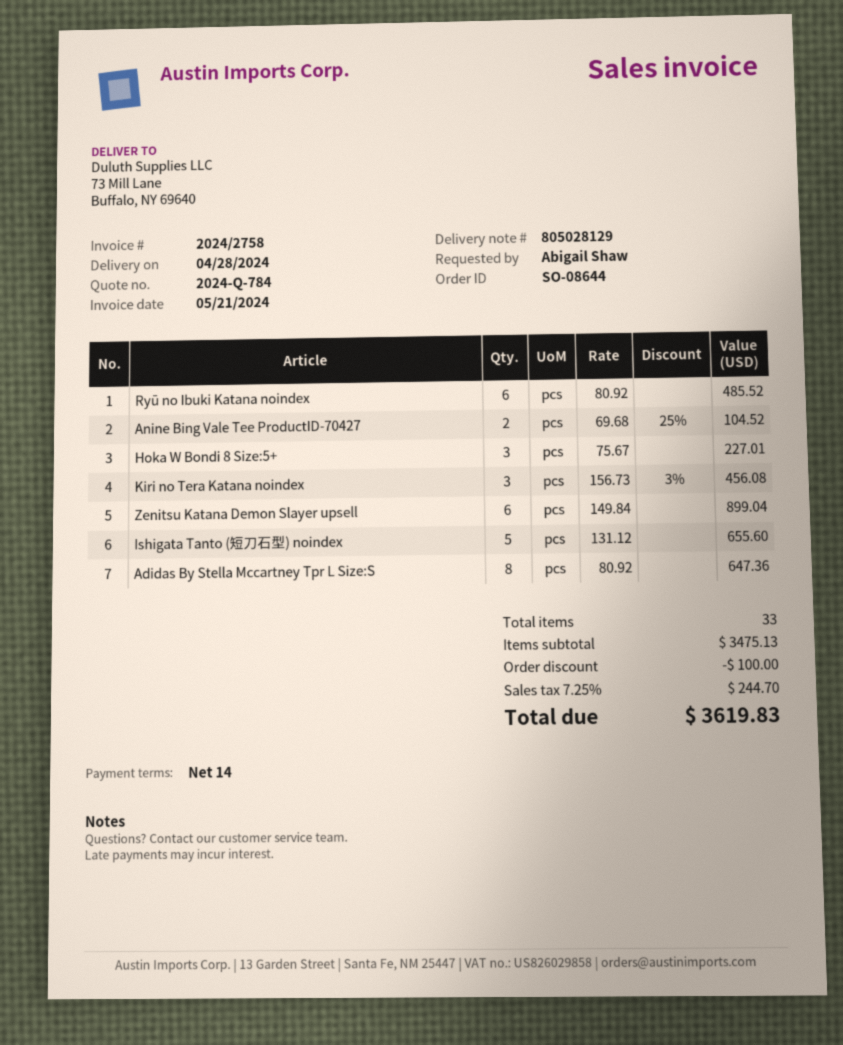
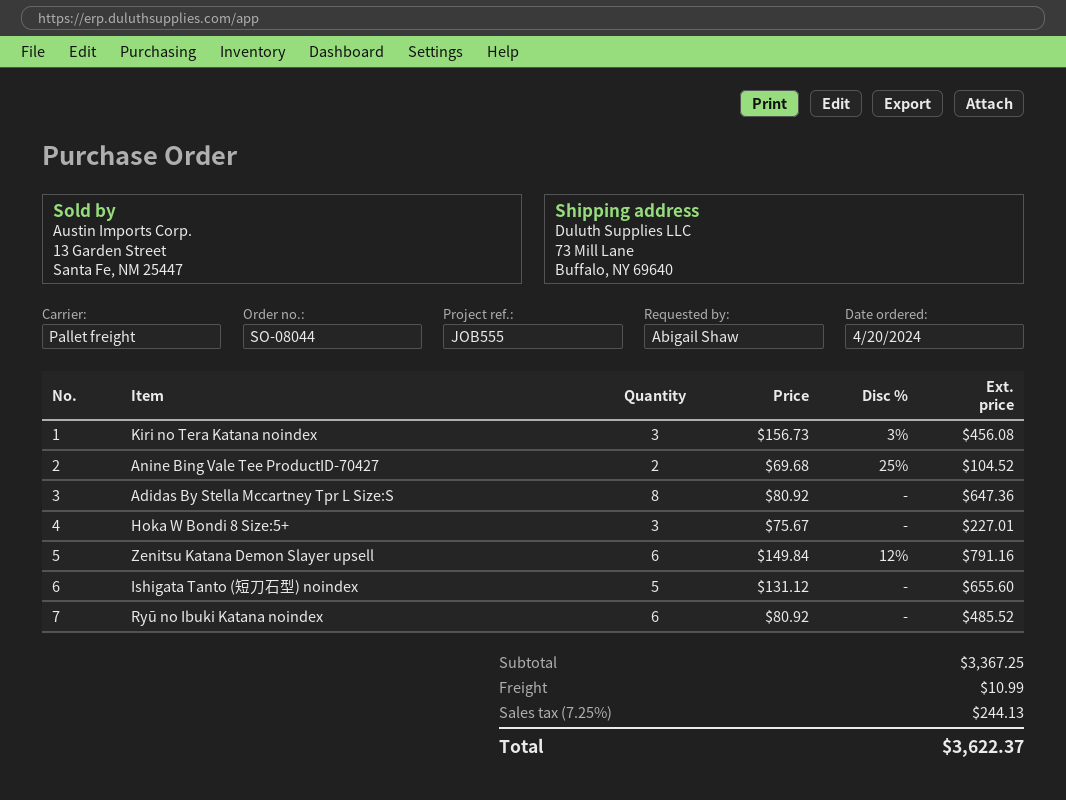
order number: SO-08644 -> SO-08044
Zenitsu Katana Demon Slayer upsell: 6 x 149.84 = 899.04 -> 6 x 149.84 - 12% = 791.16
subtotal: 3475.13 -> 3367.25
discount: 100.00 -> none
shipping: none -> 10.99
tax: 7.25% = 244.70 -> 7.25% = 244.13
total: 3619.83 -> 3622.37

